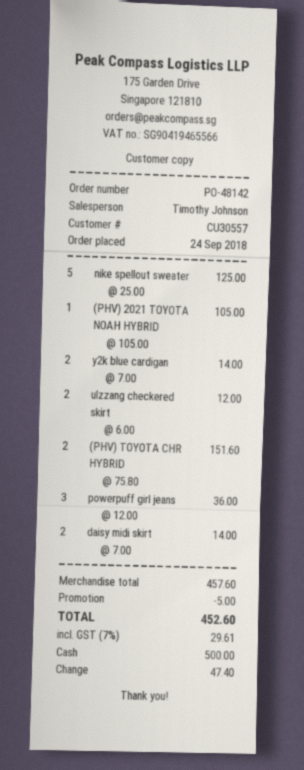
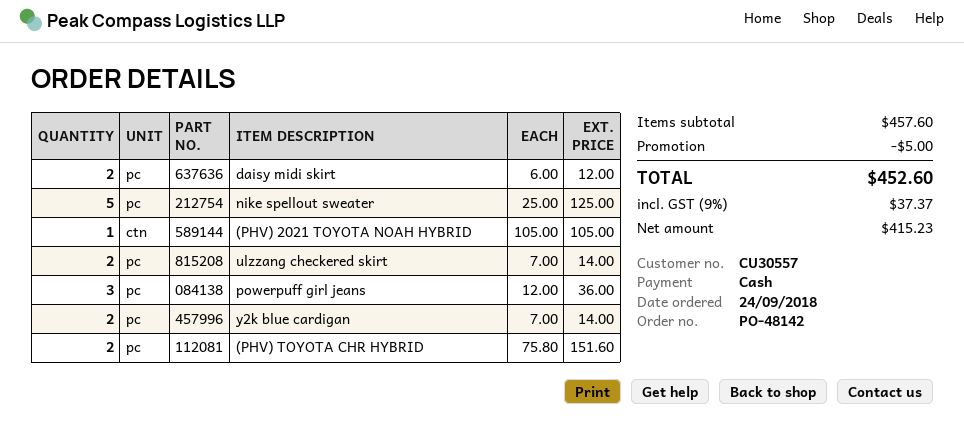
ulzzang checkered skirt: 2 x 6.00 = 12.00 -> 2 x 7.00 = 14.00
daisy midi skirt: 2 x 7.00 = 14.00 -> 2 x 6.00 = 12.00
tax: 7% = 29.61 -> 9% = 37.37

